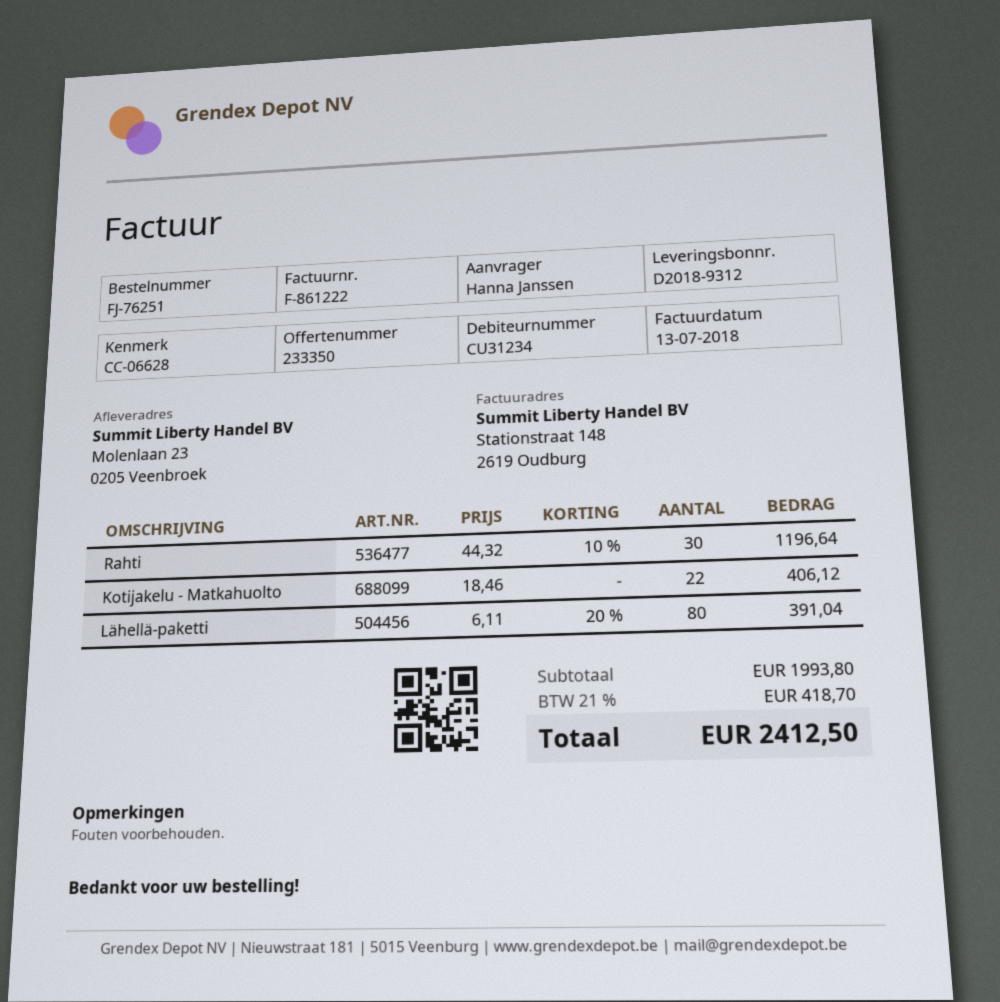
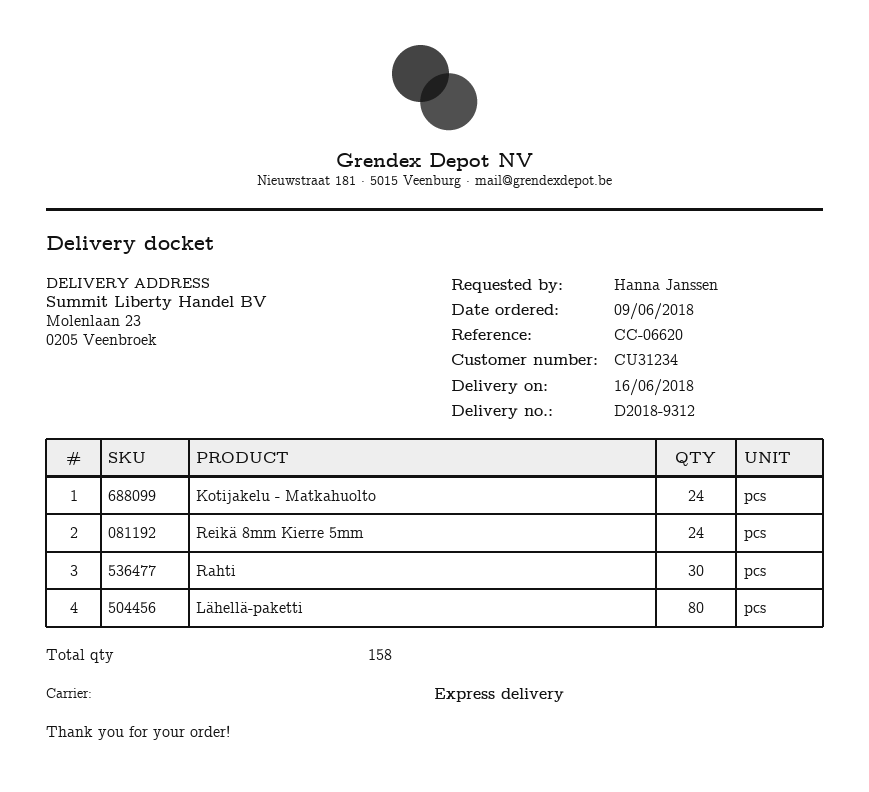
reference: CC-06628 -> CC-06620
Kotijakelu - Matkahuolto: 22 -> 24
Reikä 8mm Kierre 5mm: none -> 24

